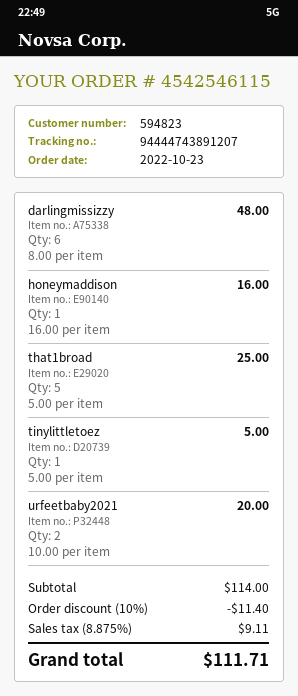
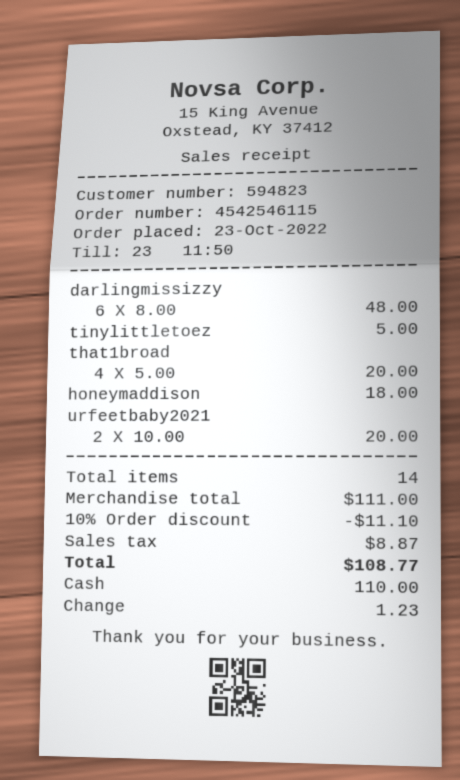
honeymaddison: 1 x 16.00 = 16.00 -> 1 x 18.00 = 18.00
that1broad: 5 x 5.00 = 25.00 -> 4 x 5.00 = 20.00
subtotal: 114.00 -> 111.00
discount: 10% = 11.40 -> 10% = 11.10
tax: 9.11 -> 8.87
total: 111.71 -> 108.77

